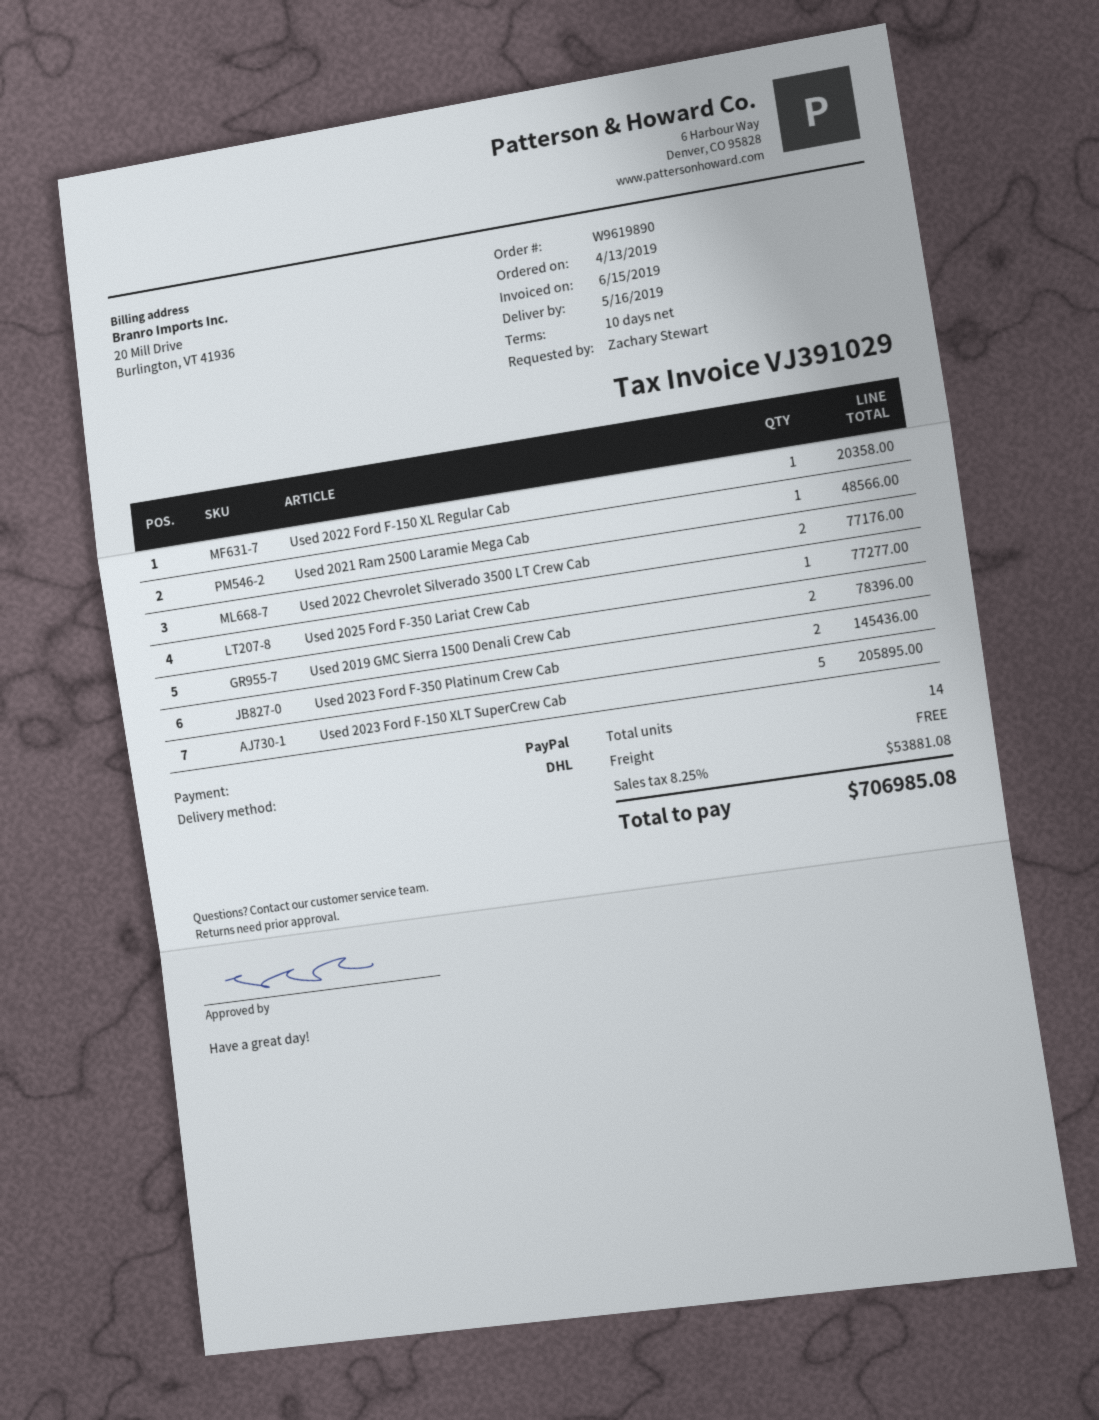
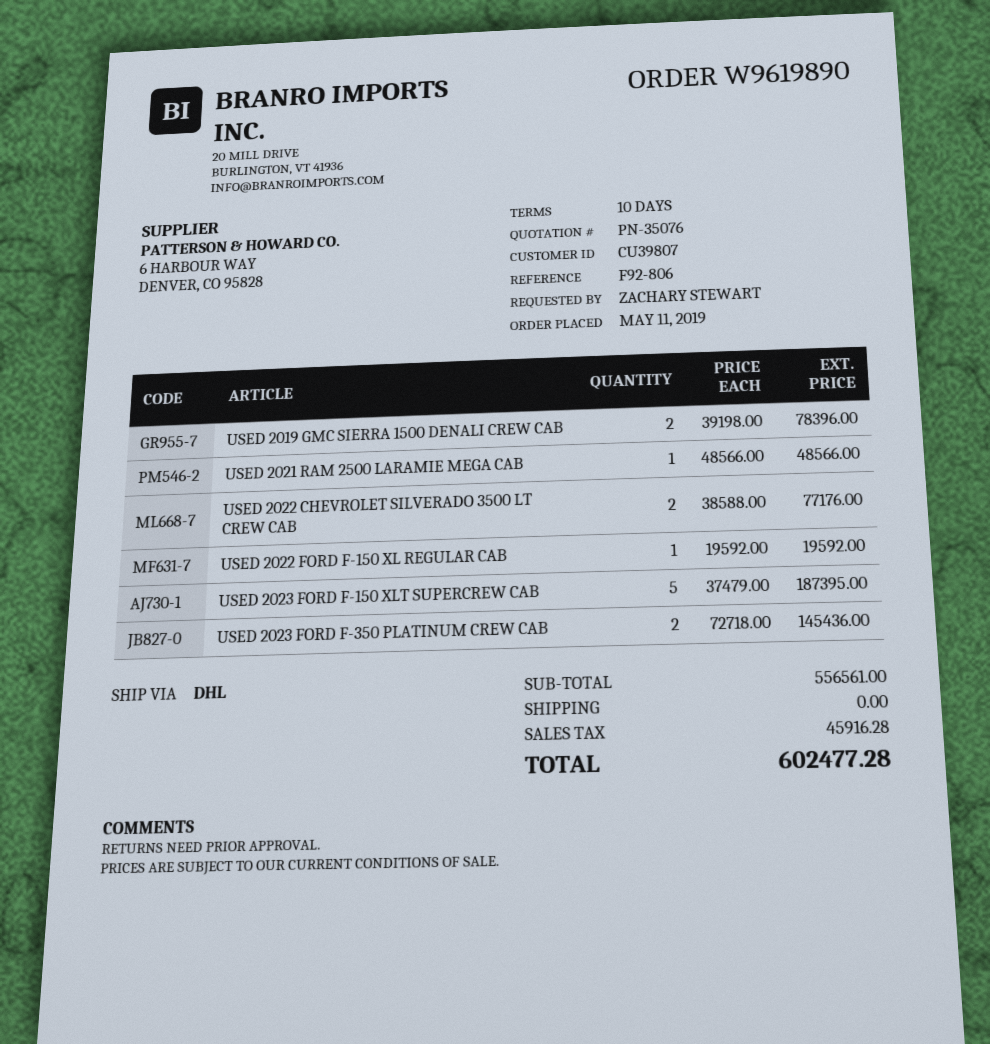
order date: 2019-04-13 -> 2019-05-11
Used 2022 Ford F-150 XL Regular Cab: 1 for 20358.00 -> 1 for 19592.00
Used 2025 Ford F-350 Lariat Crew Cab: 1 for 77277.00 -> none
Used 2023 Ford F-150 XLT SuperCrew Cab: 5 for 205895.00 -> 5 for 187395.00
tax: 53881.08 -> 45916.28
total: 706985.08 -> 602477.28

